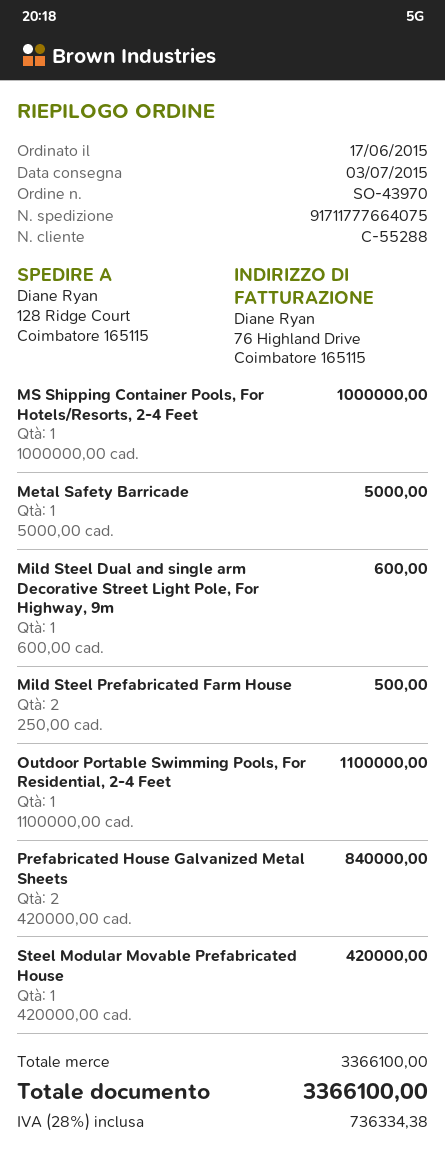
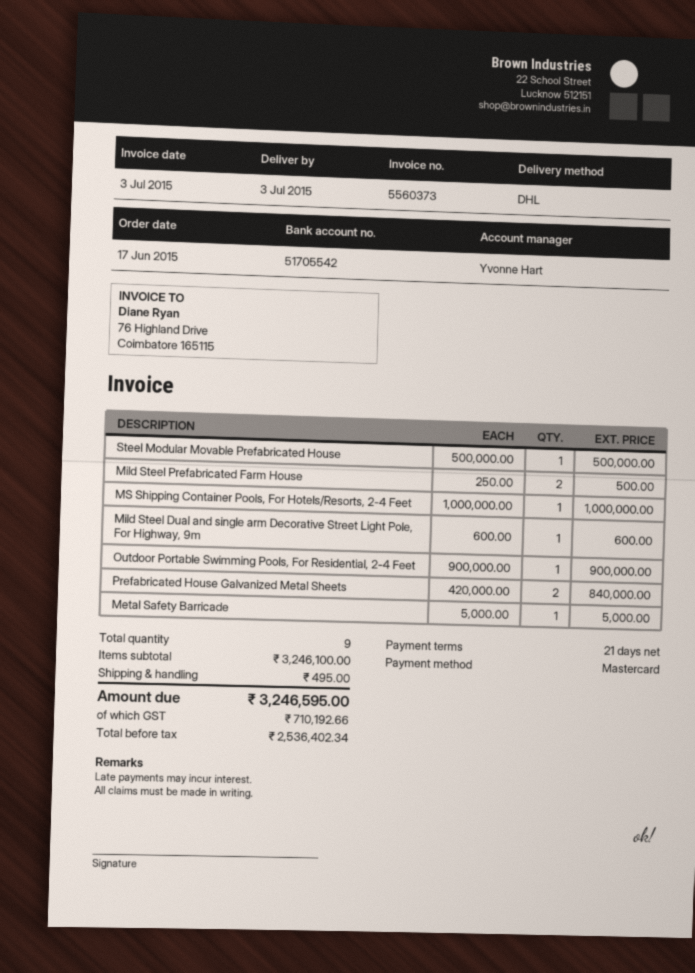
Outdoor Portable Swimming Pools, For Residential, 2-4 Feet: 1 x 1100000.00 = 1100000.00 -> 1 x 900000.00 = 900000.00
Steel Modular Movable Prefabricated House: 1 x 420000.00 = 420000.00 -> 1 x 500000.00 = 500000.00
subtotal: 3366100.00 -> 3246100.00
shipping: none -> 495.00
tax: 736334.38 -> 710192.66
total: 3366100.00 -> 3246595.00

